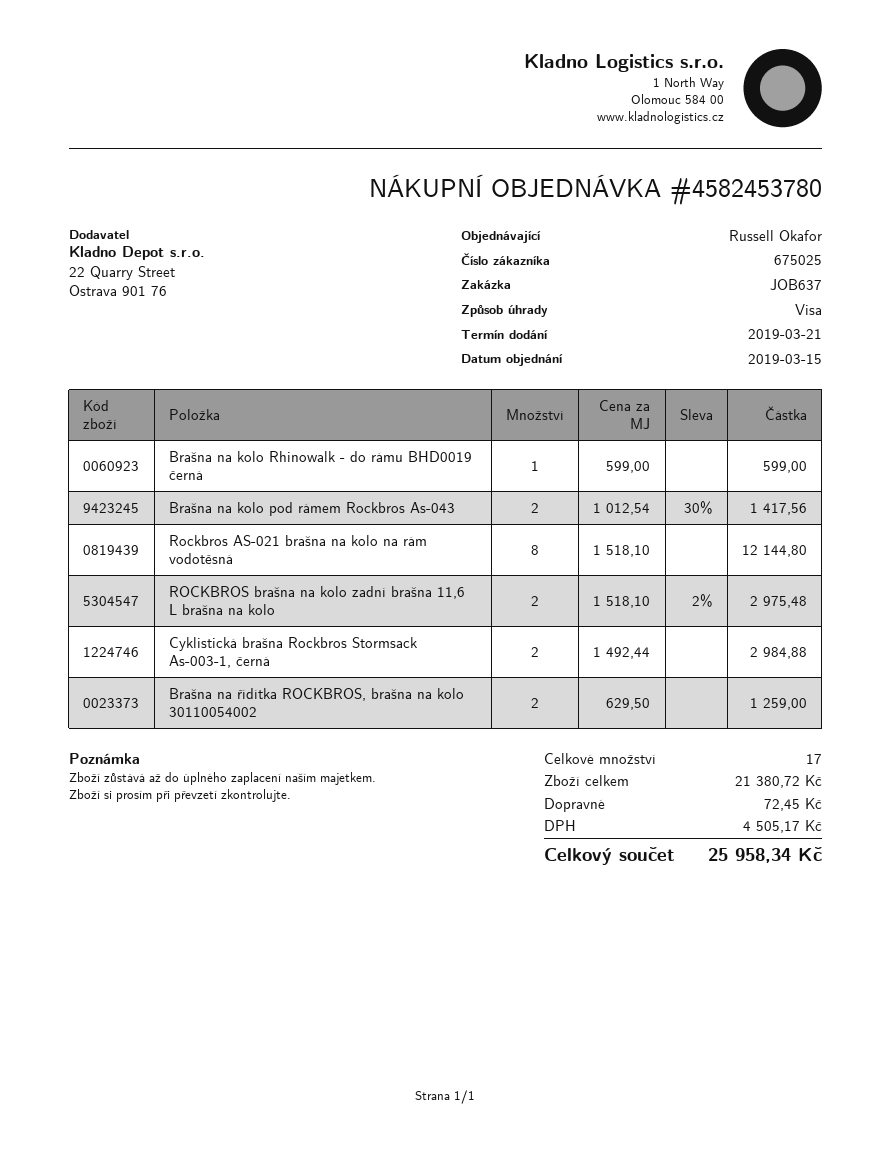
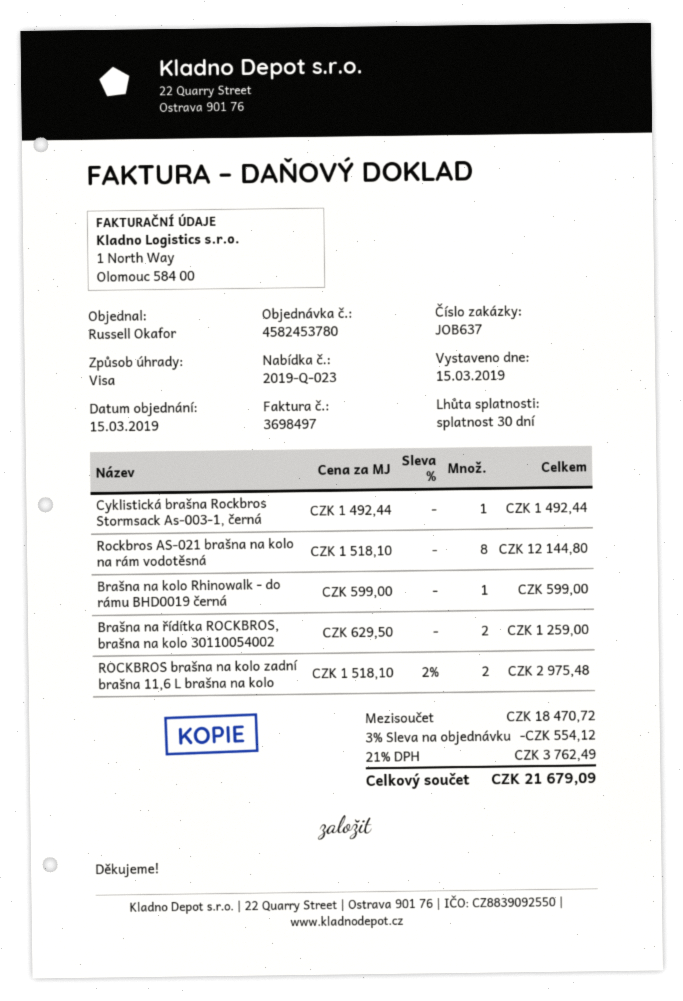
Brašna na kolo pod rámem Rockbros As-043: 2 x 1012.54 - 30% = 1417.56 -> none
Cyklistická brašna Rockbros Stormsack As-003-1, černá: 2 x 1492.44 = 2984.88 -> 1 x 1492.44 = 1492.44
subtotal: 21380.72 -> 18470.72
discount: none -> 3% = 554.12
shipping: 72.45 -> none
tax: 4505.17 -> 3762.49
total: 25958.34 -> 21679.09

